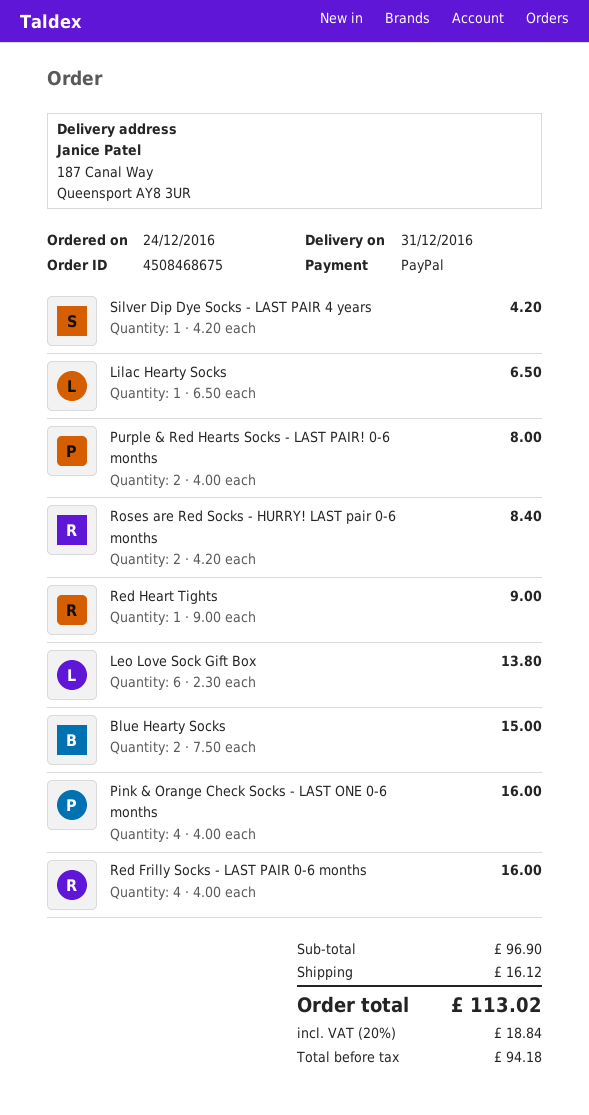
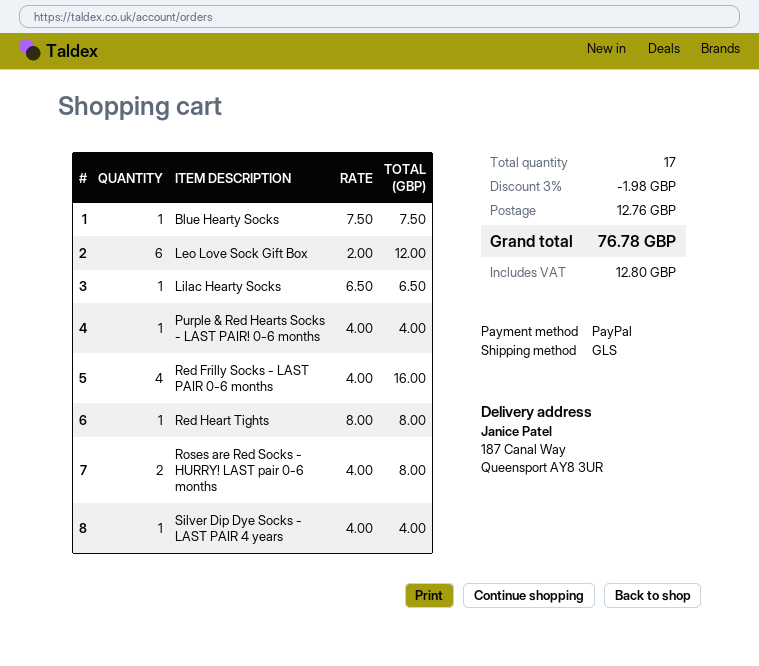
Silver Dip Dye Socks - LAST PAIR 4 years: 1 x 4.20 = 4.20 -> 1 x 4.00 = 4.00
Purple & Red Hearts Socks - LAST PAIR! 0-6 months: 2 x 4.00 = 8.00 -> 1 x 4.00 = 4.00
Roses are Red Socks - HURRY! LAST pair 0-6 months: 2 x 4.20 = 8.40 -> 2 x 4.00 = 8.00
Red Heart Tights: 1 x 9.00 = 9.00 -> 1 x 8.00 = 8.00
Leo Love Sock Gift Box: 6 x 2.30 = 13.80 -> 6 x 2.00 = 12.00
Blue Hearty Socks: 2 x 7.50 = 15.00 -> 1 x 7.50 = 7.50
Pink & Orange Check Socks - LAST ONE 0-6 months: 4 x 4.00 = 16.00 -> none
discount: none -> 3% = 1.98
shipping: 16.12 -> 12.76
tax: 18.84 -> 12.80
total: 113.02 -> 76.78

